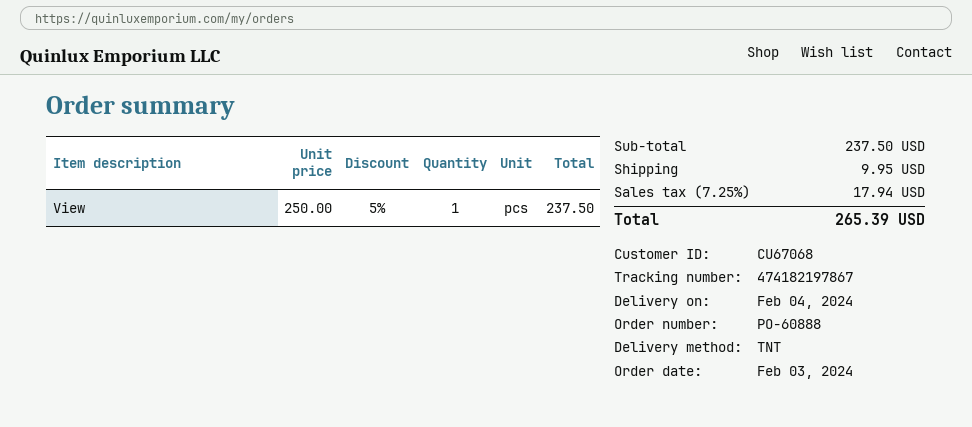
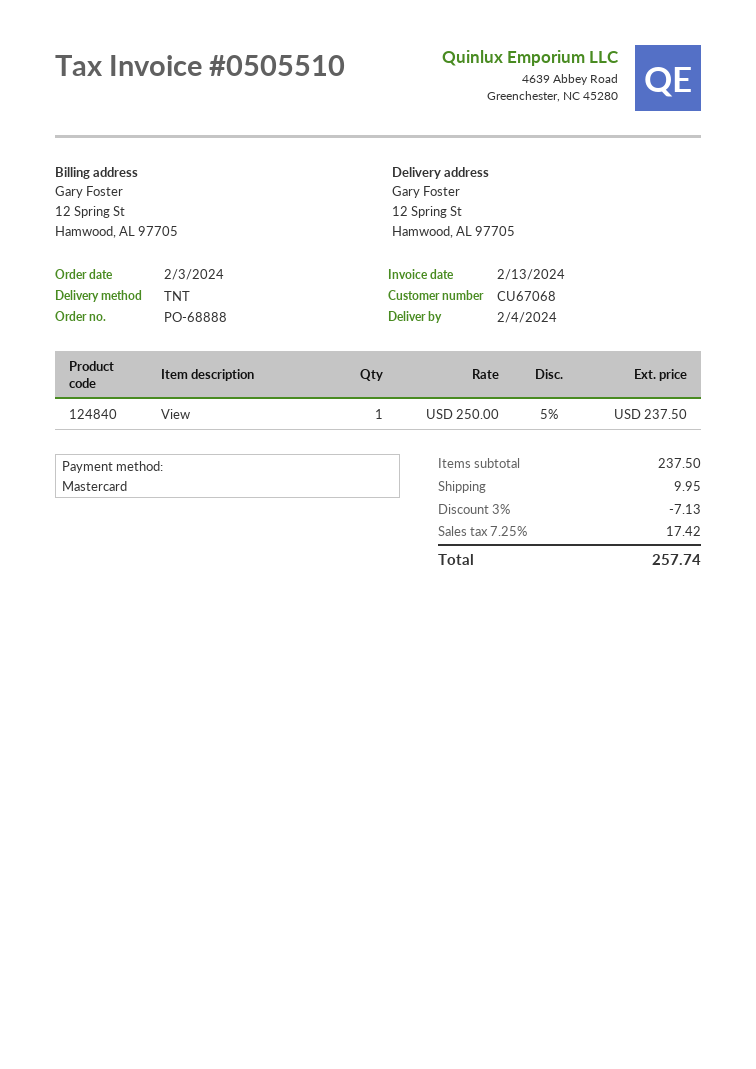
order number: PO-60888 -> PO-68888
discount: none -> 3% = 7.13
tax: 7.25% = 17.94 -> 7.25% = 17.42
total: 265.39 -> 257.74

